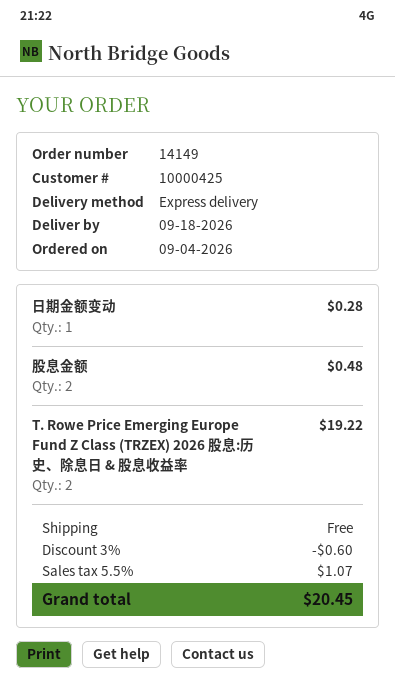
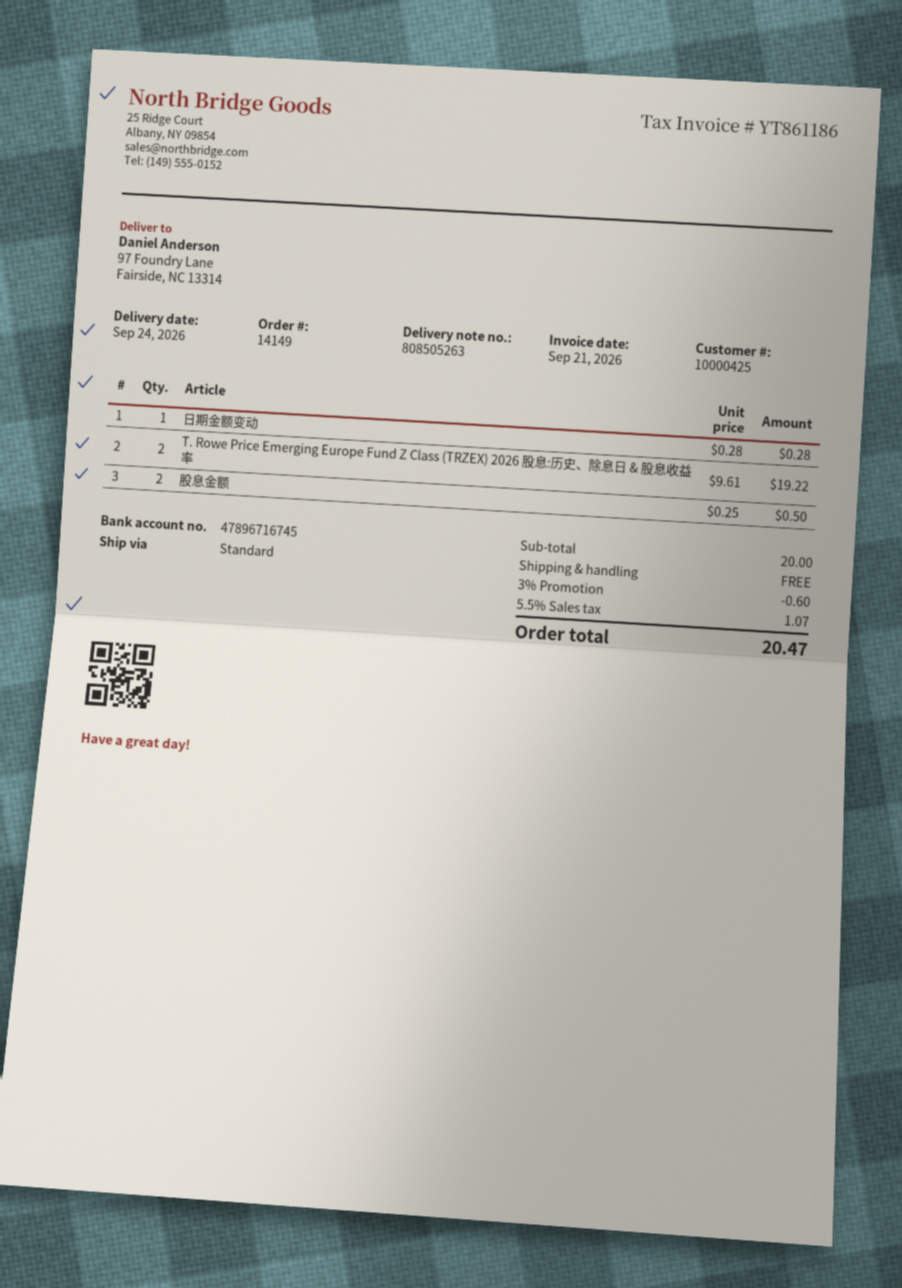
delivery date: 2026-09-18 -> 2026-09-24
shipping method: express -> standard
股息金额: 2 for 0.48 -> 2 for 0.50
total: 20.45 -> 20.47

